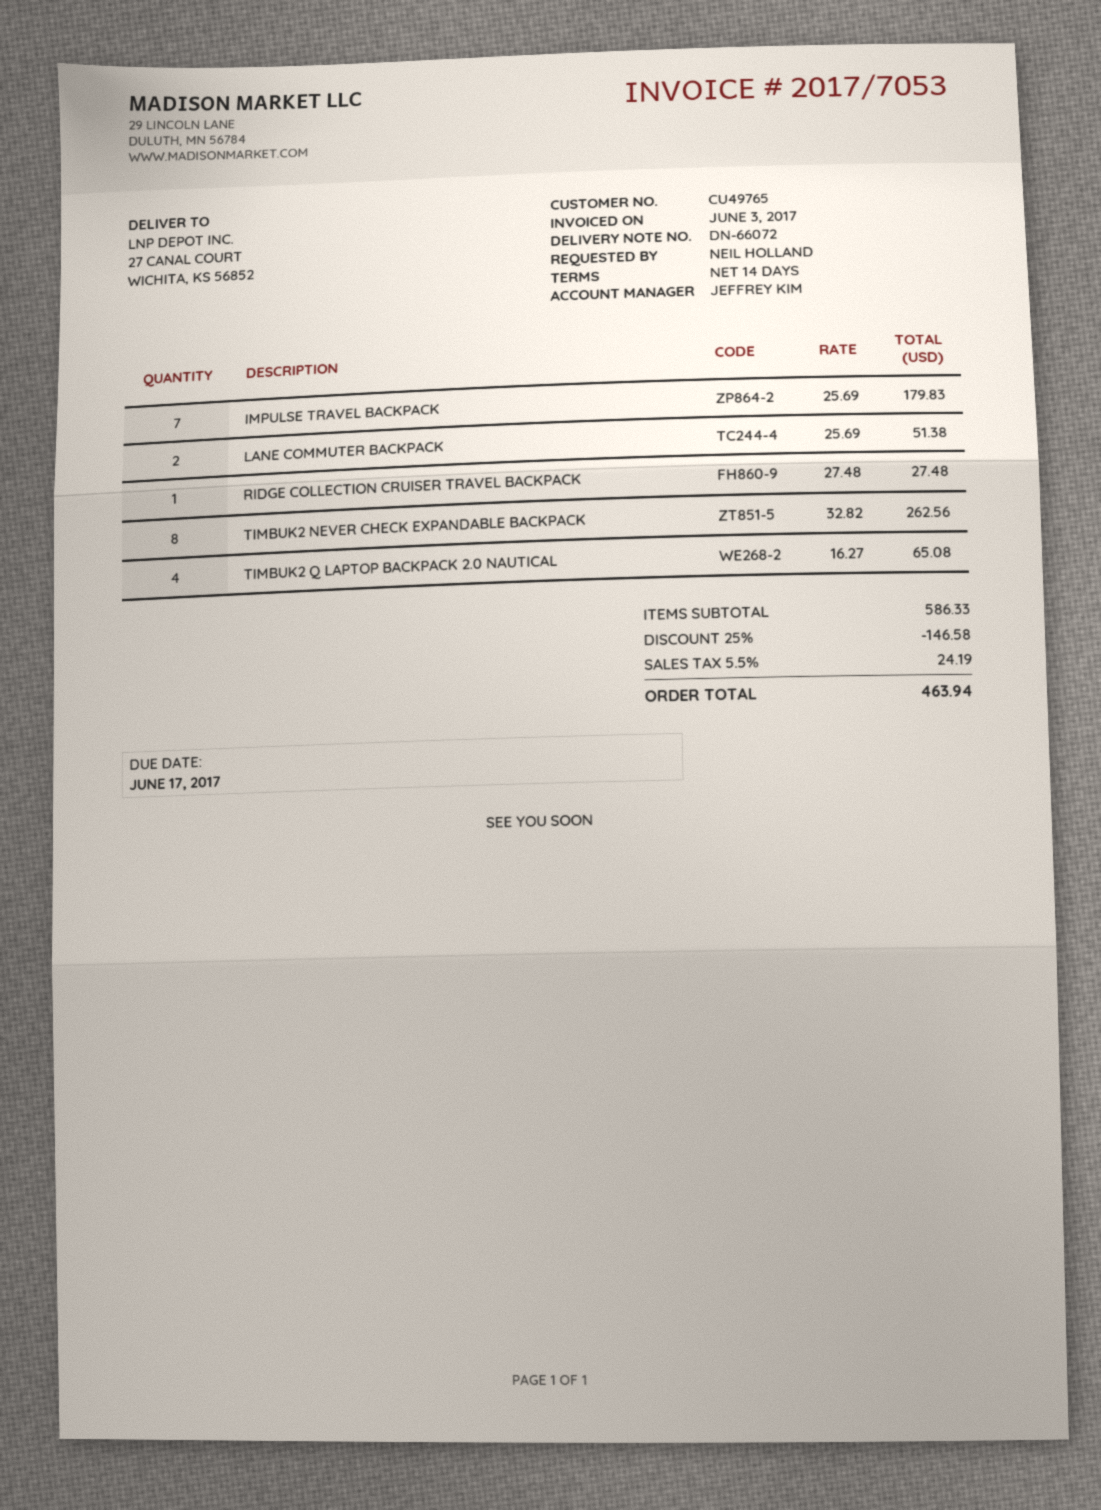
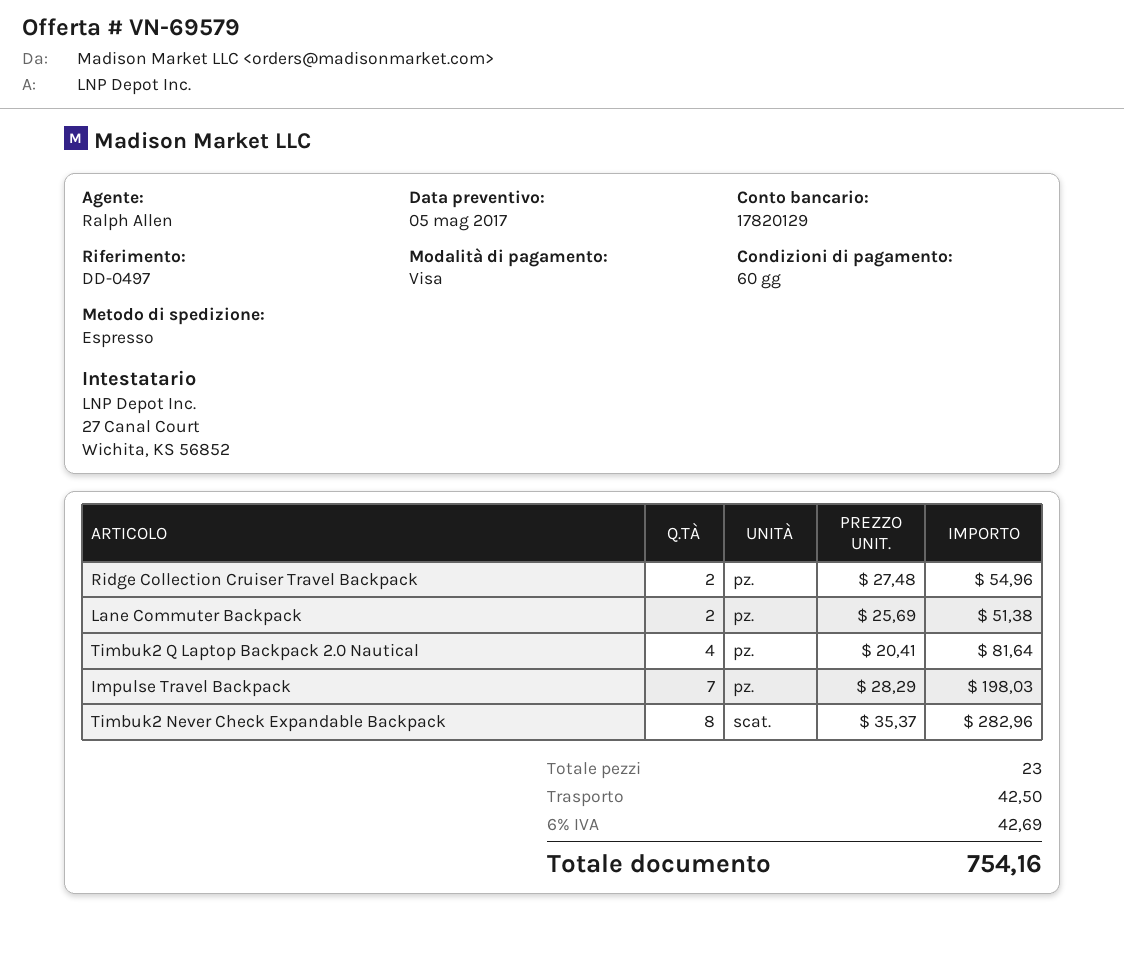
payment terms: 14 days -> 60 days
sales rep: JEFFREY KIM -> Ralph Allen
IMPULSE TRAVEL BACKPACK: 7 x 25.69 = 179.83 -> 7 x 28.29 = 198.03
RIDGE COLLECTION CRUISER TRAVEL BACKPACK: 1 x 27.48 = 27.48 -> 2 x 27.48 = 54.96
TIMBUK2 NEVER CHECK EXPANDABLE BACKPACK: 8 x 32.82 = 262.56 -> 8 x 35.37 = 282.96
TIMBUK2 Q LAPTOP BACKPACK 2.0 NAUTICAL: 4 x 16.27 = 65.08 -> 4 x 20.41 = 81.64
discount: 25% = 146.58 -> none
shipping: none -> 42.50
tax: 5.5% = 24.19 -> 6% = 42.69
total: 463.94 -> 754.16

